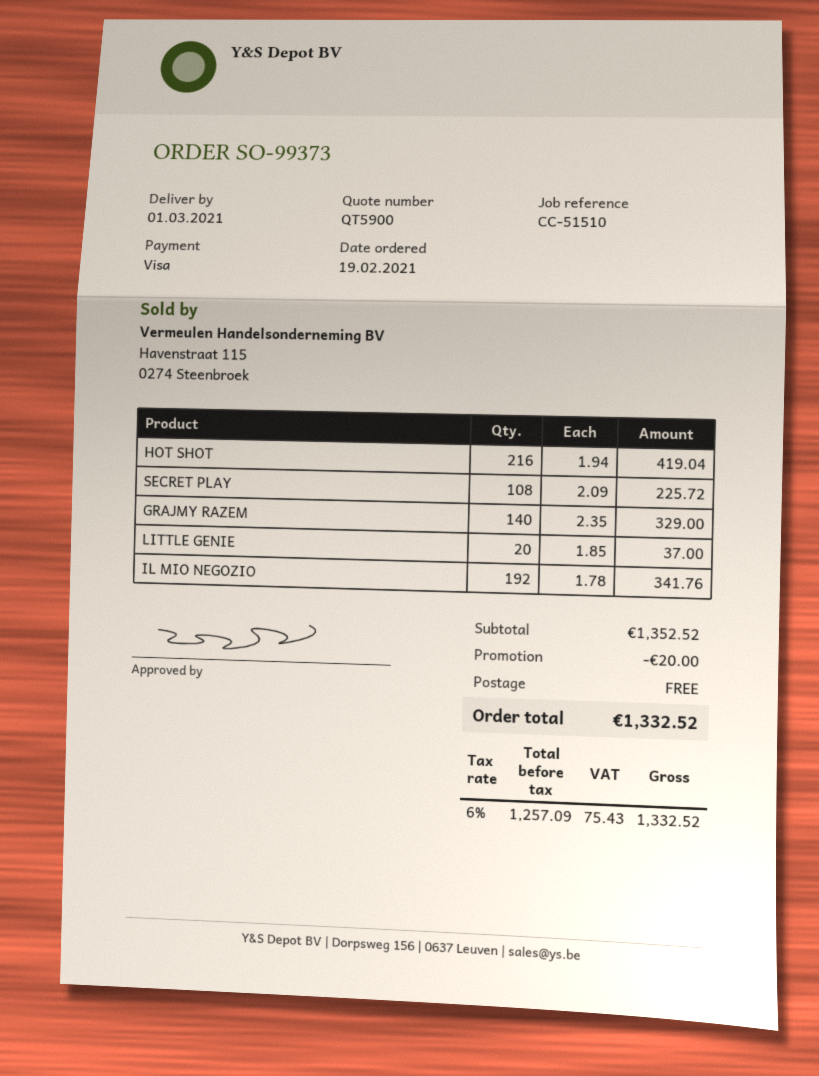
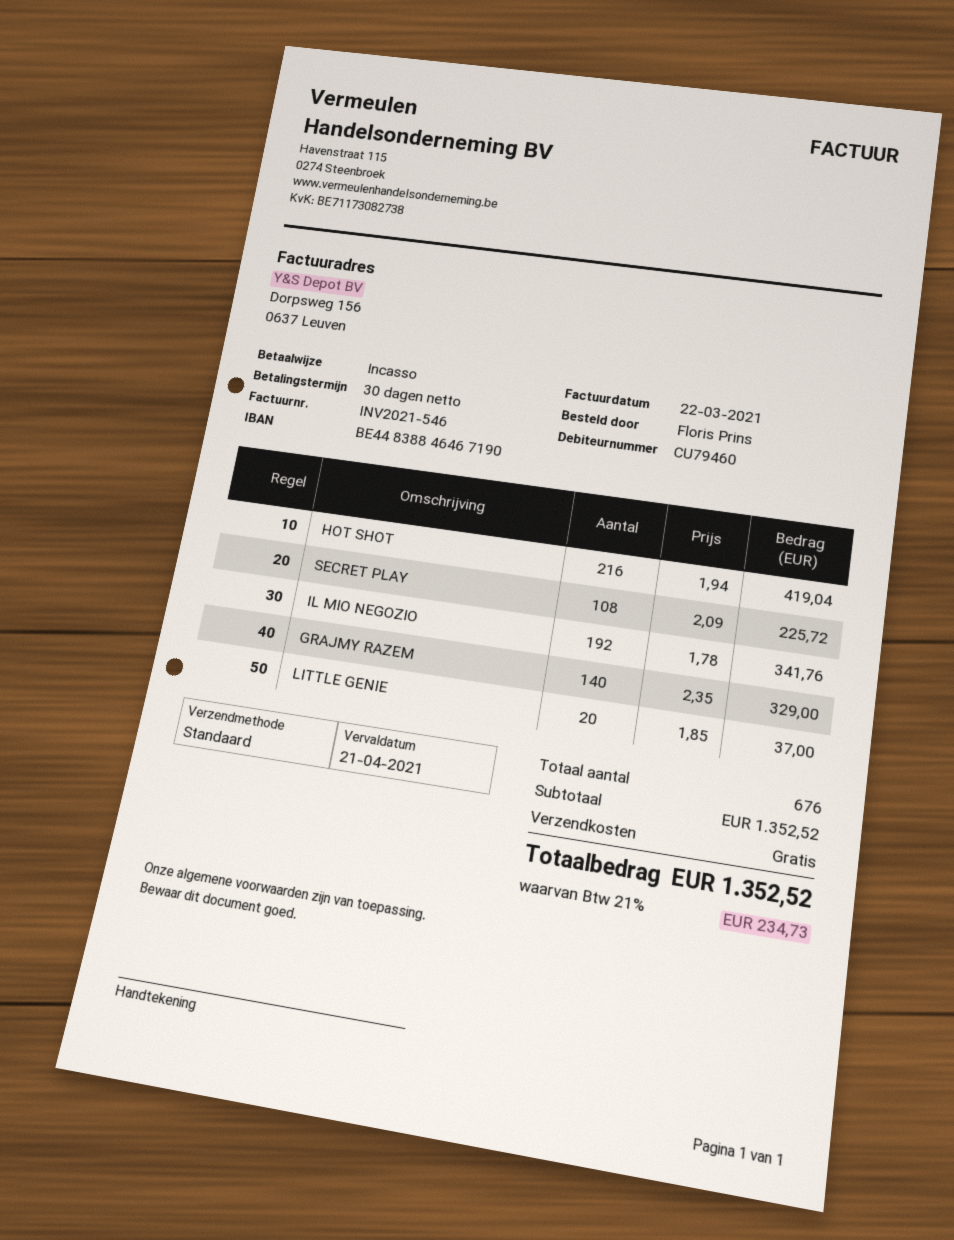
payment method: Visa -> direct debit
discount: 20.00 -> none
tax: 6% = 75.43 -> 21% = 234.73
total: 1332.52 -> 1352.52

